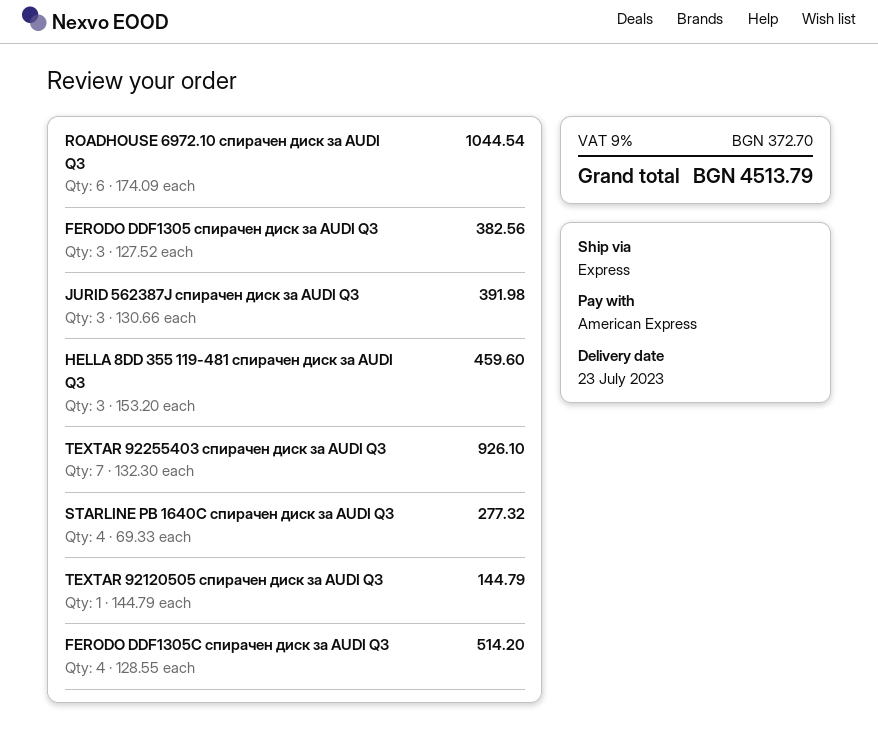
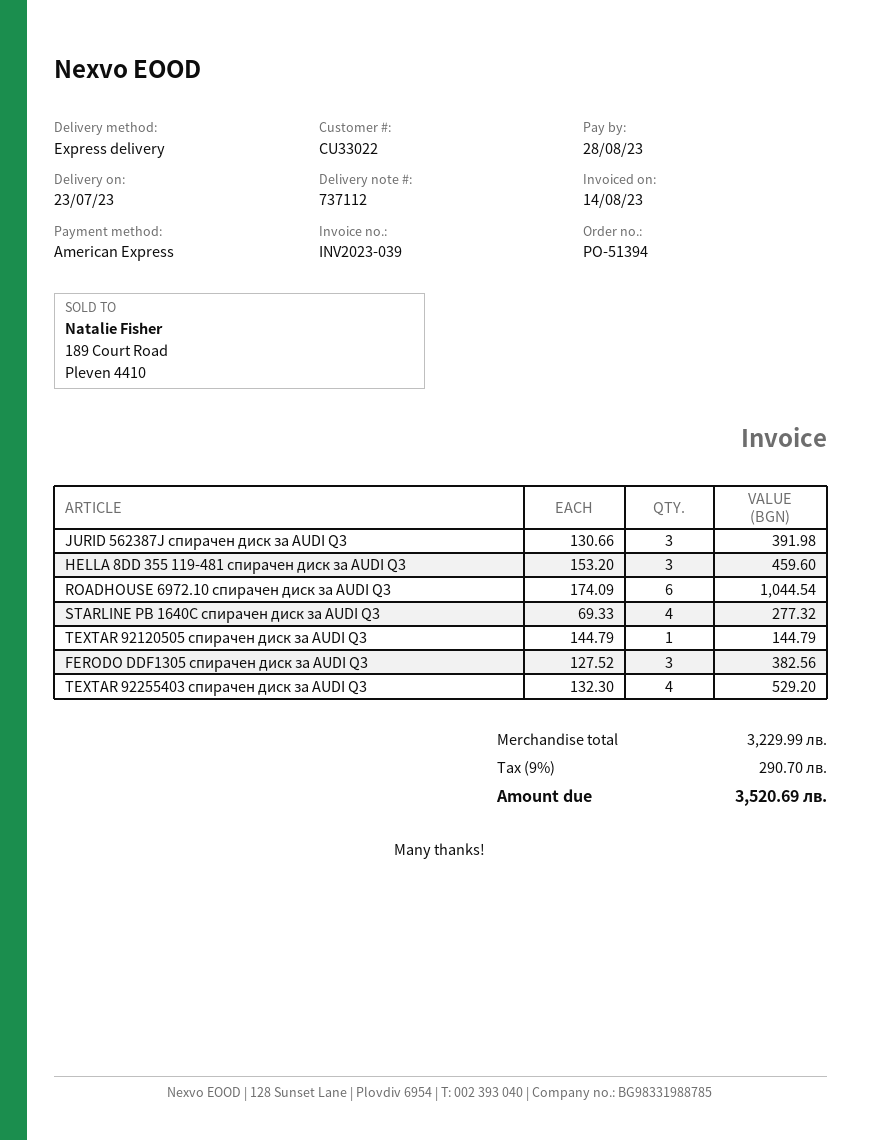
TEXTAR 92255403 спирачен диск за AUDI Q3: 7 x 132.30 = 926.10 -> 4 x 132.30 = 529.20
FERODO DDF1305C спирачен диск за AUDI Q3: 4 x 128.55 = 514.20 -> none
tax: 9% = 372.70 -> 9% = 290.70
total: 4513.79 -> 3520.69

